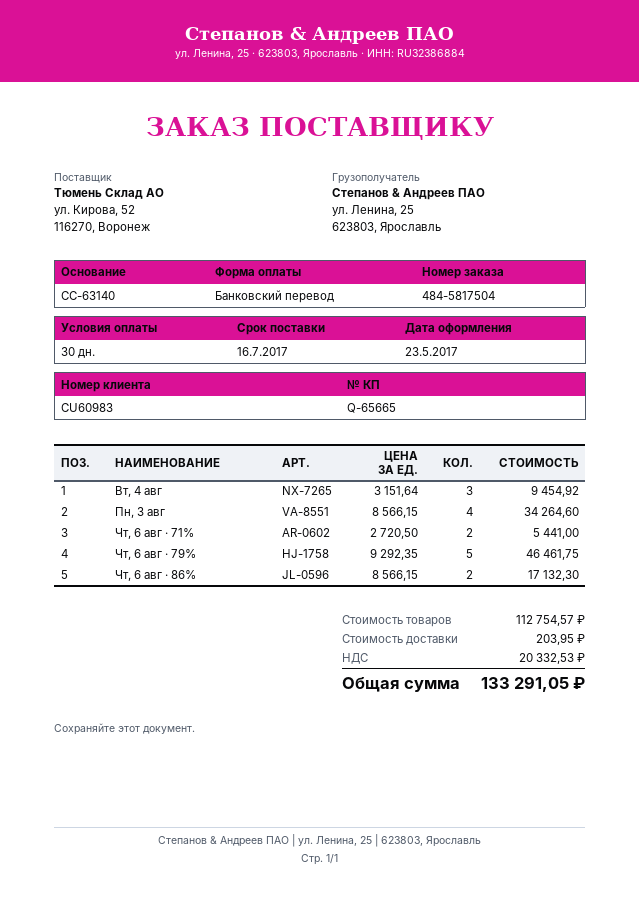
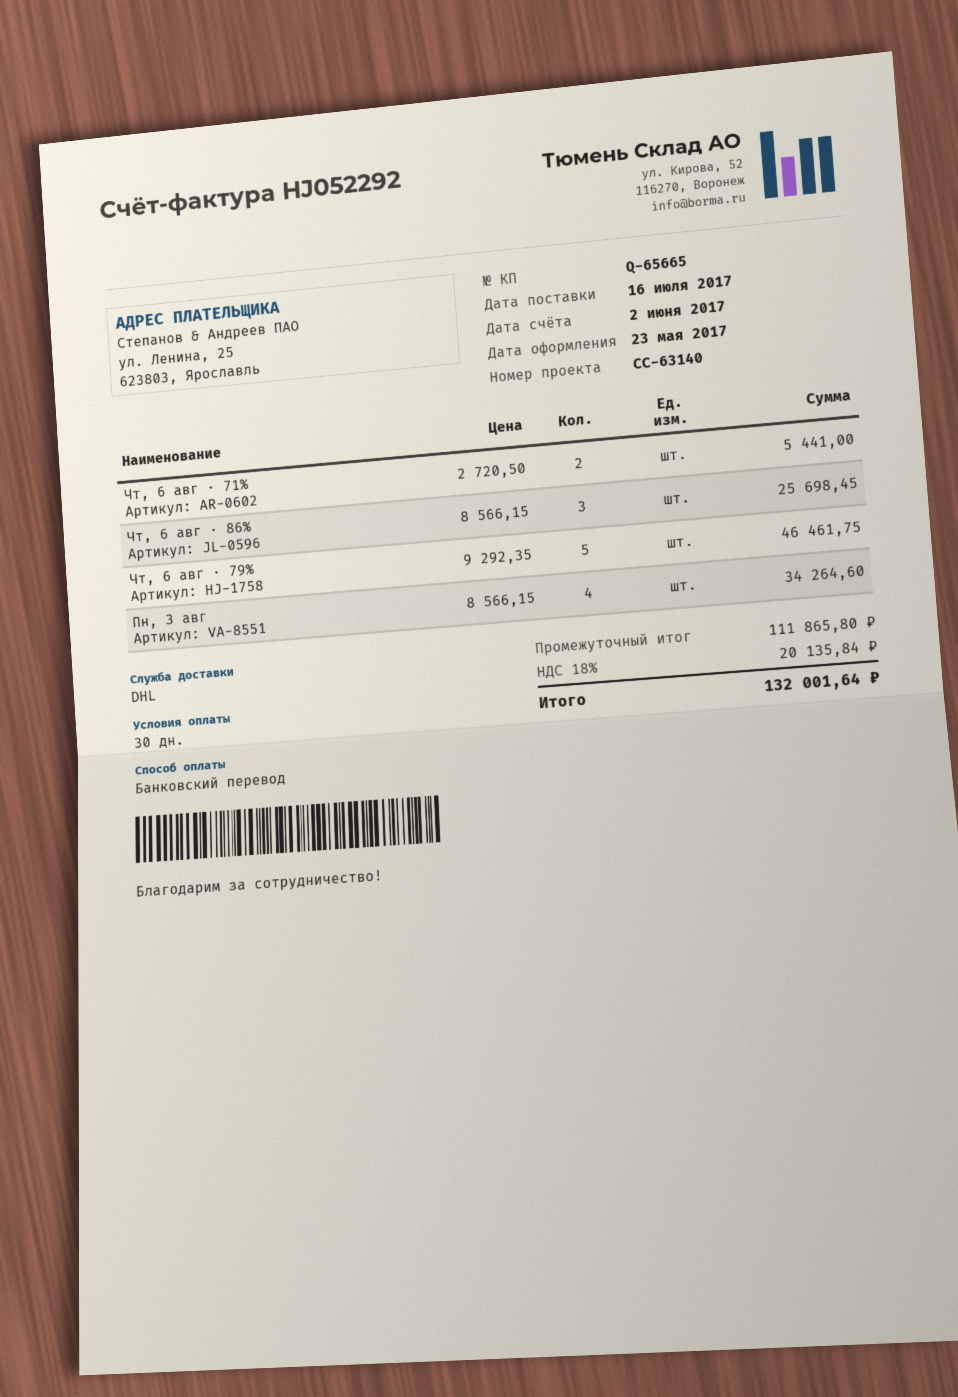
Вт, 4 авг: 3 x 3151.64 = 9454.92 -> none
Чт, 6 авг · 86%: 2 x 8566.15 = 17132.30 -> 3 x 8566.15 = 25698.45
subtotal: 112754.57 -> 111865.80
shipping: 203.95 -> none
tax: 20332.53 -> 20135.84
total: 133291.05 -> 132001.64

